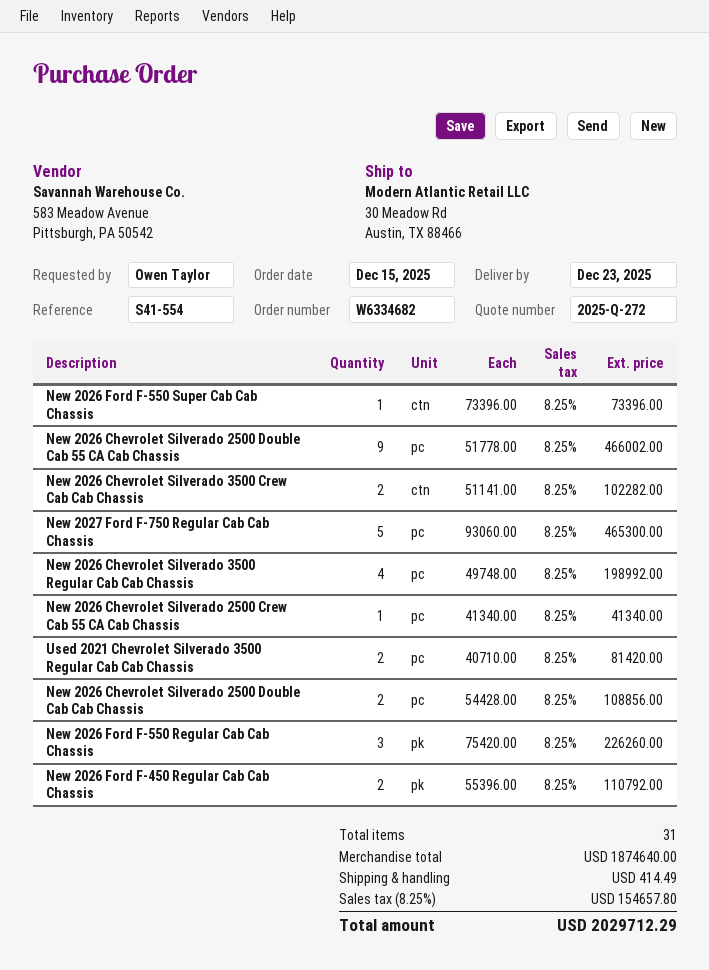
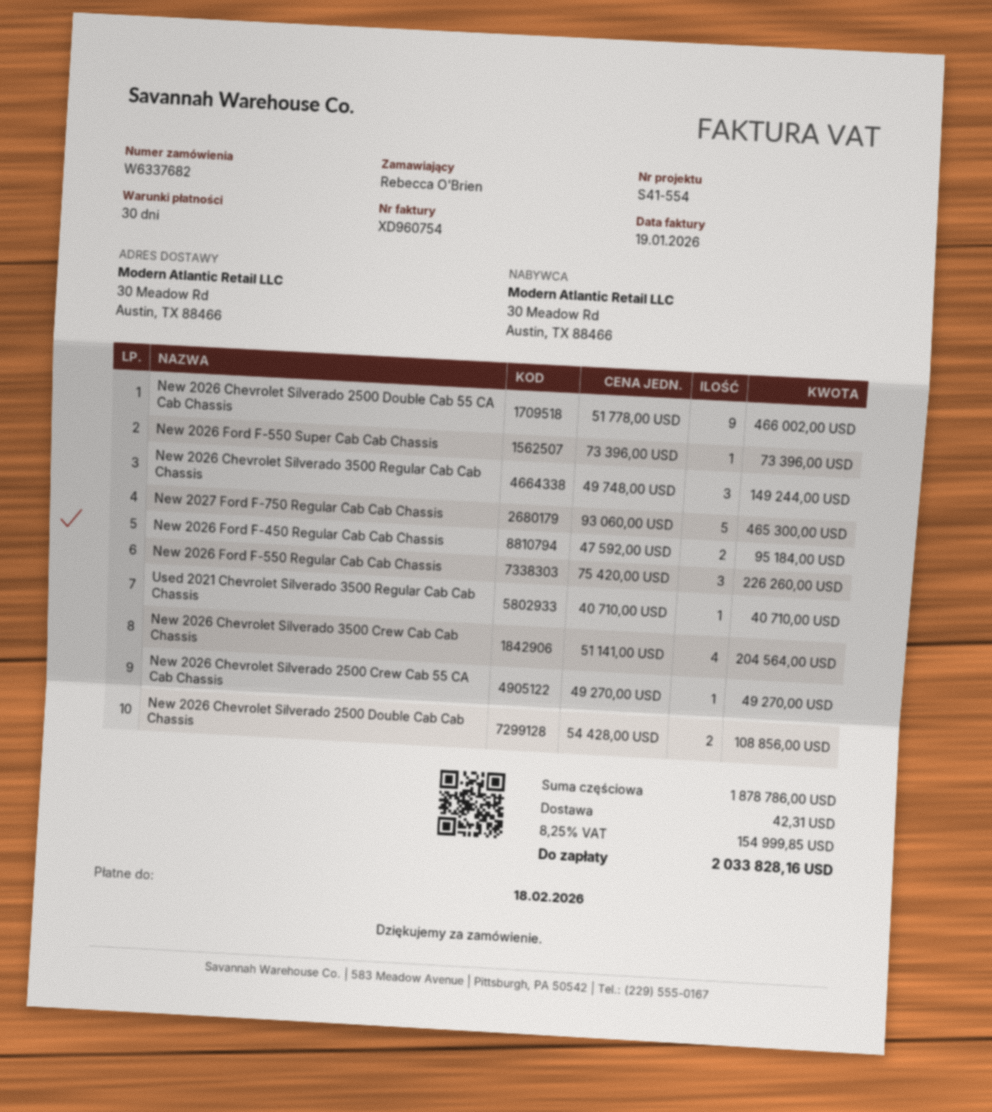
order number: W6334682 -> W6337682
ordered by: Owen Taylor -> Rebecca O'Brien
New 2026 Chevrolet Silverado 3500 Crew Cab Cab Chassis: 2 x 51141.00 = 102282.00 -> 4 x 51141.00 = 204564.00
New 2026 Chevrolet Silverado 3500 Regular Cab Cab Chassis: 4 x 49748.00 = 198992.00 -> 3 x 49748.00 = 149244.00
New 2026 Chevrolet Silverado 2500 Crew Cab 55 CA Cab Chassis: 1 x 41340.00 = 41340.00 -> 1 x 49270.00 = 49270.00
Used 2021 Chevrolet Silverado 3500 Regular Cab Cab Chassis: 2 x 40710.00 = 81420.00 -> 1 x 40710.00 = 40710.00
New 2026 Ford F-450 Regular Cab Cab Chassis: 2 x 55396.00 = 110792.00 -> 2 x 47592.00 = 95184.00
subtotal: 1874640.00 -> 1878786.00
shipping: 414.49 -> 42.31
tax: 8.25% = 154657.80 -> 8.25% = 154999.85
total: 2029712.29 -> 2033828.16

